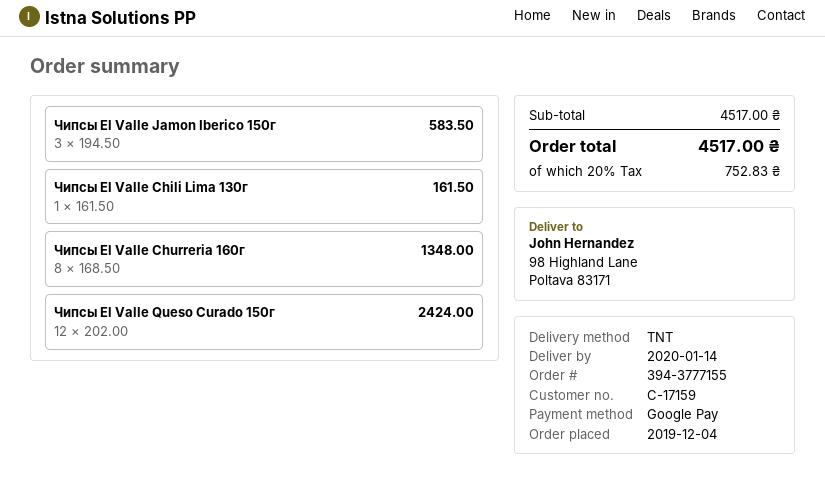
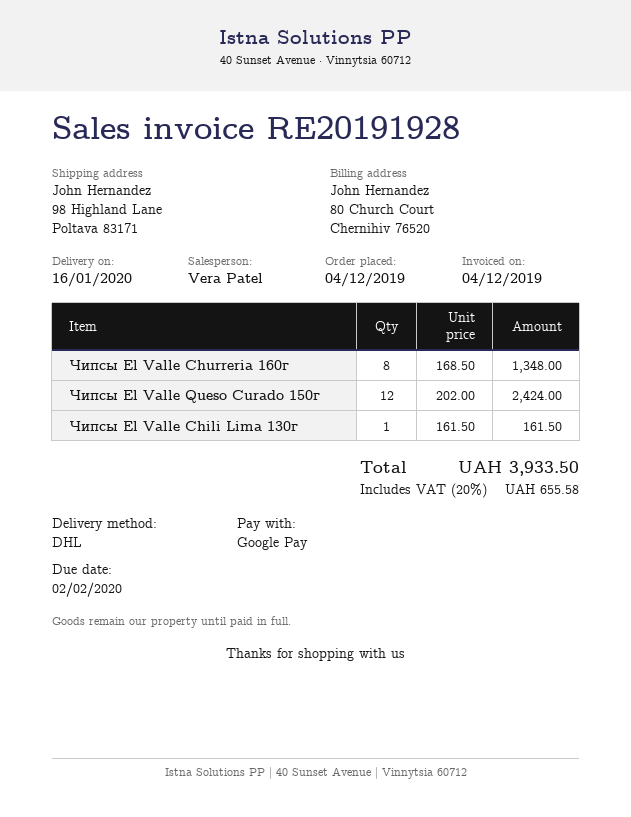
delivery date: 2020-01-14 -> 2020-01-16
shipping method: TNT -> DHL
Чипсы El Valle Jamon Iberico 150г: 3 x 194.50 = 583.50 -> none
tax: 20% = 752.83 -> 20% = 655.58
total: 4517.00 -> 3933.50

